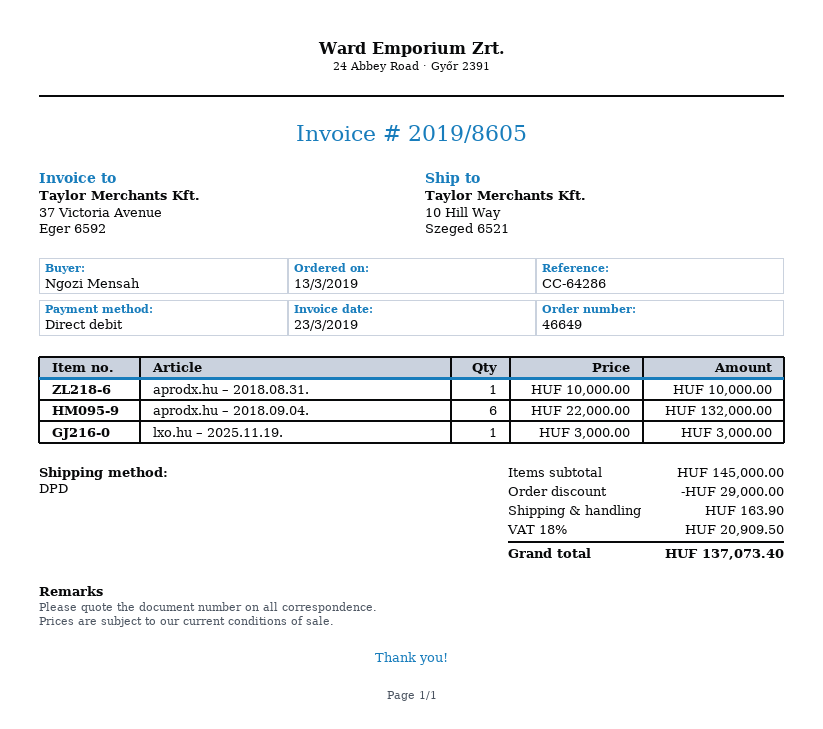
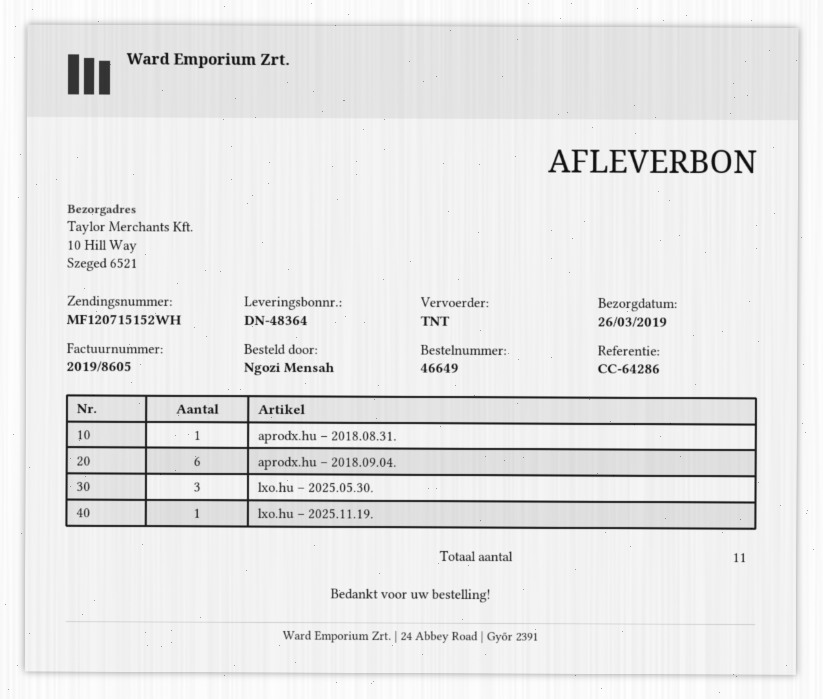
shipping method: DPD -> TNT
lxo.hu – 2025.05.30.: none -> 3

